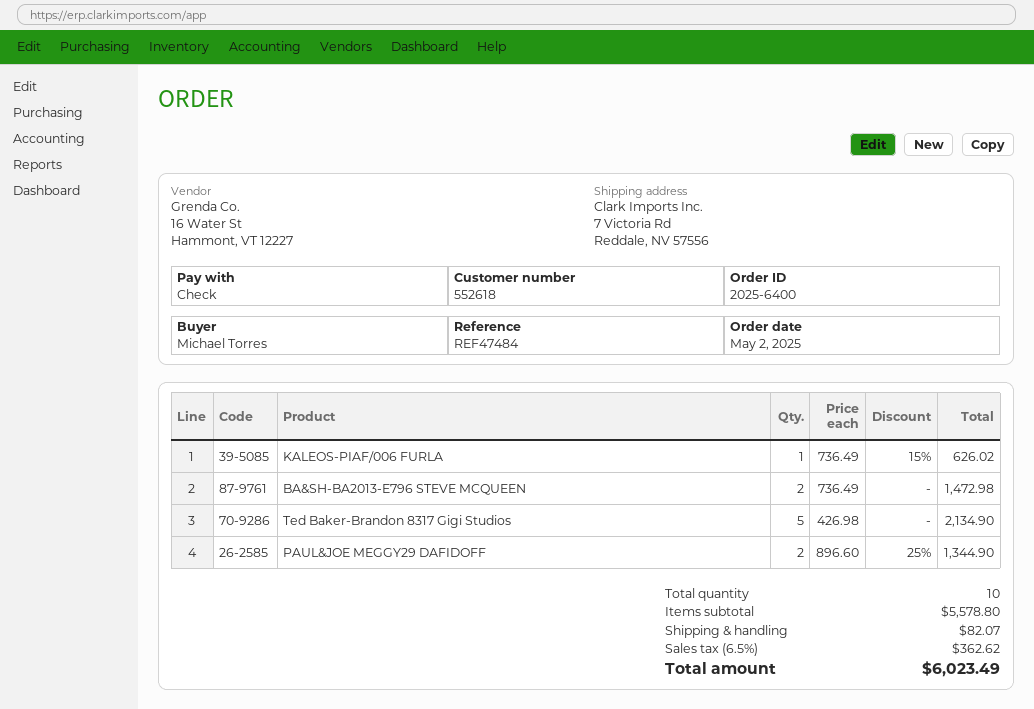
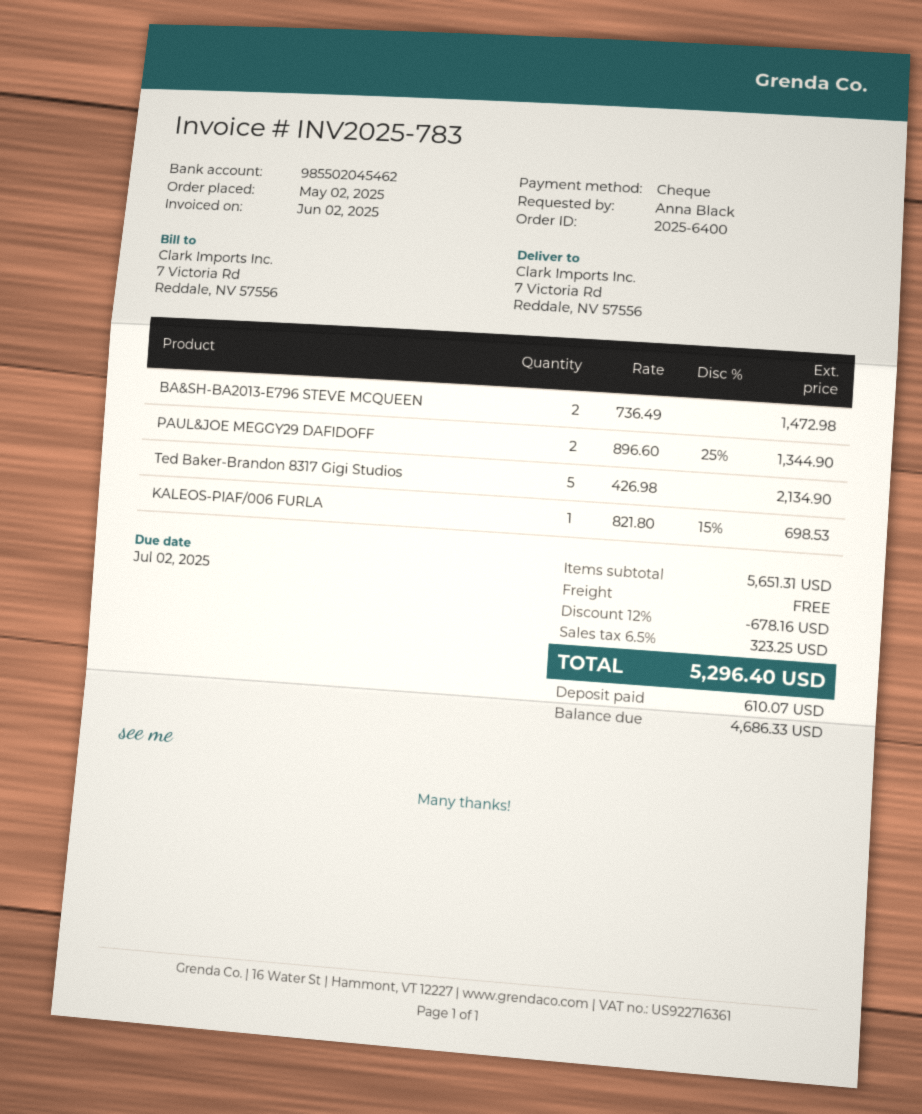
ordered by: Michael Torres -> Anna Black
KALEOS-PIAF/006 FURLA: 1 x 736.49 - 15% = 626.02 -> 1 x 821.80 - 15% = 698.53
subtotal: 5578.80 -> 5651.31
discount: none -> 12% = 678.16
shipping: 82.07 -> 0.00
tax: 6.5% = 362.62 -> 6.5% = 323.25
total: 6023.49 -> 5296.40

